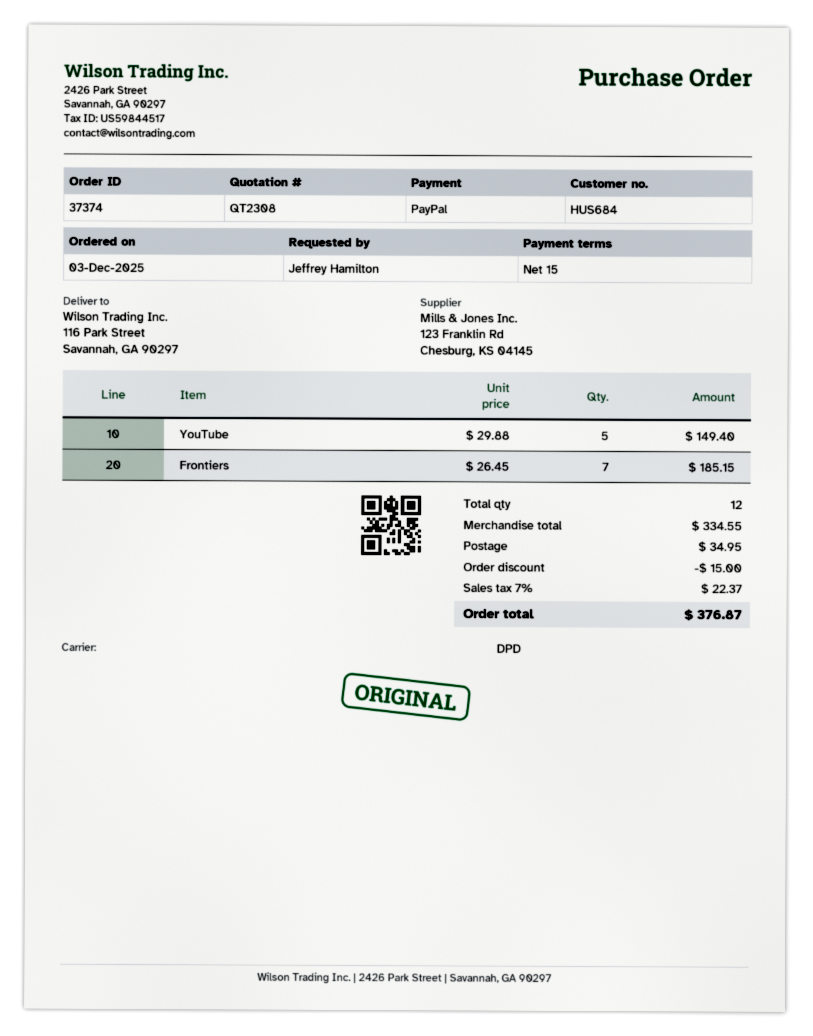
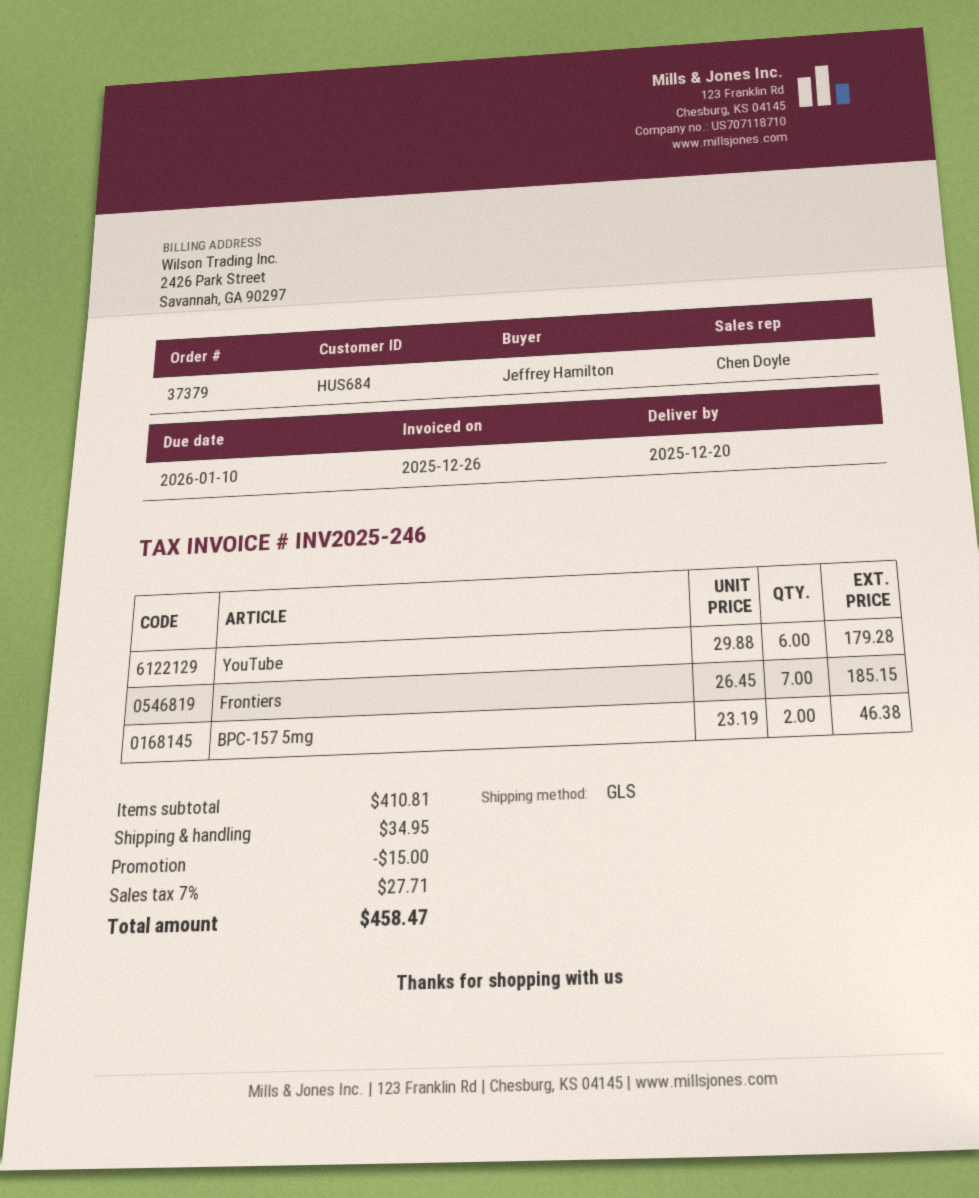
order number: 37374 -> 37379
shipping method: DPD -> GLS
YouTube: 5 x 29.88 = 149.40 -> 6 x 29.88 = 179.28
BPC-157 5mg: none -> 2 x 23.19 = 46.38
subtotal: 334.55 -> 410.81
tax: 7% = 22.37 -> 7% = 27.71
total: 376.87 -> 458.47

